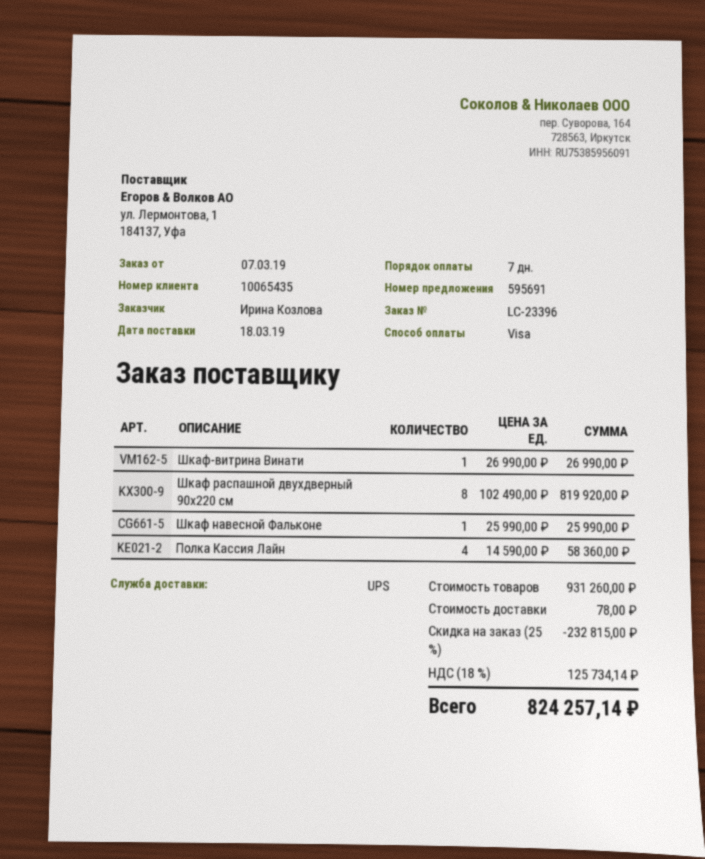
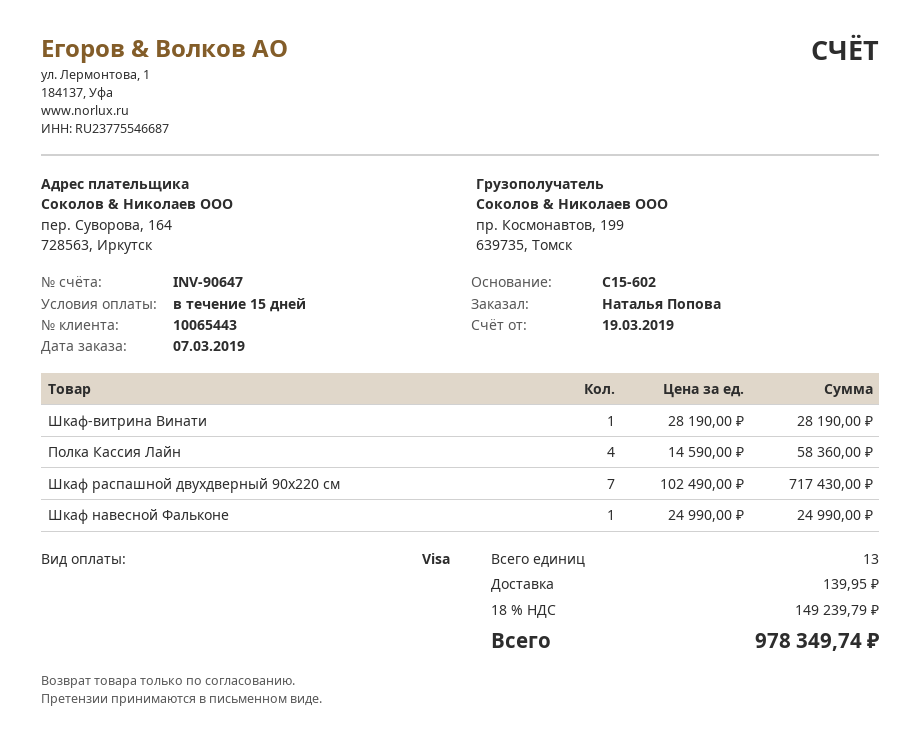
payment terms: 7 days -> 15 days
customer number: 10065435 -> 10065443
ordered by: Ирина Козлова -> Наталья Попова
Шкаф-витрина Винати: 1 x 26990.00 = 26990.00 -> 1 x 28190.00 = 28190.00
Шкаф распашной двухдверный 90х220 см: 8 x 102490.00 = 819920.00 -> 7 x 102490.00 = 717430.00
Шкаф навесной Фальконе: 1 x 25990.00 = 25990.00 -> 1 x 24990.00 = 24990.00
discount: 25% = 232815.00 -> none
shipping: 78.00 -> 139.95
tax: 18% = 125734.14 -> 18% = 149239.79
total: 824257.14 -> 978349.74

